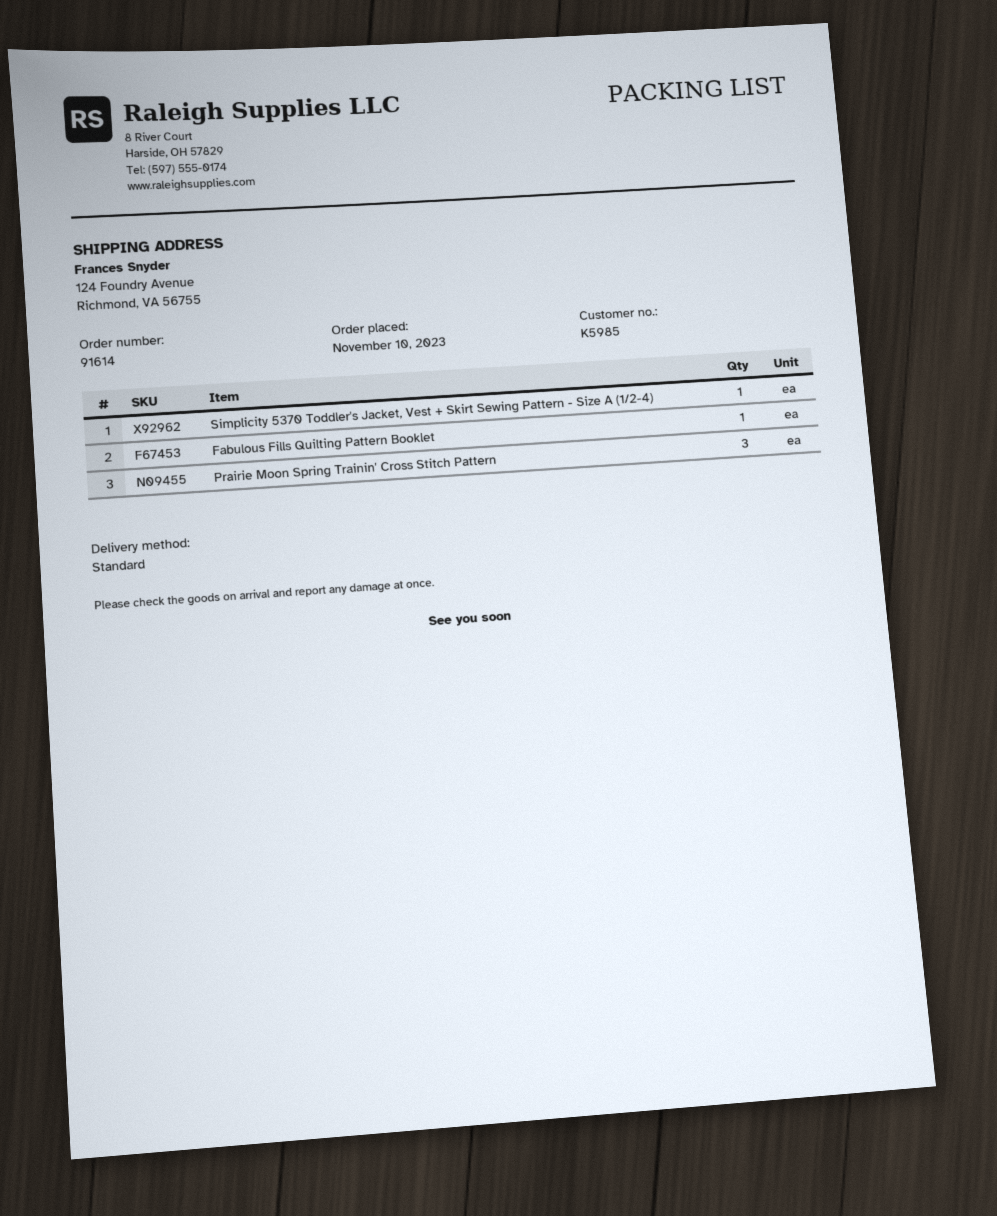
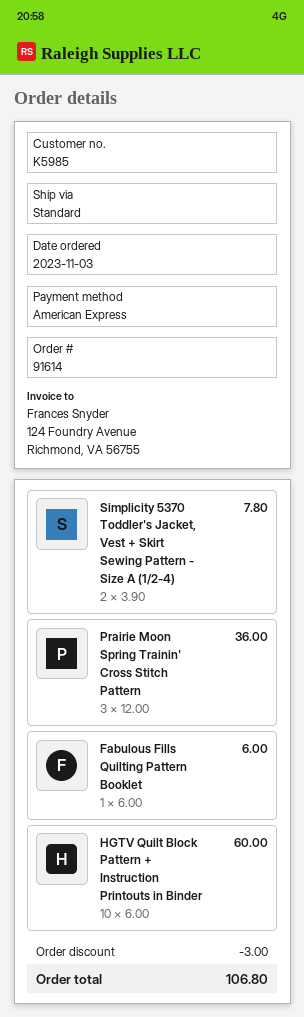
order date: 2023-11-10 -> 2023-11-03
Simplicity 5370 Toddler's Jacket, Vest + Skirt Sewing Pattern - Size A (1/2-4): 1 -> 2
HGTV Quilt Block Pattern + Instruction Printouts in Binder: none -> 10

